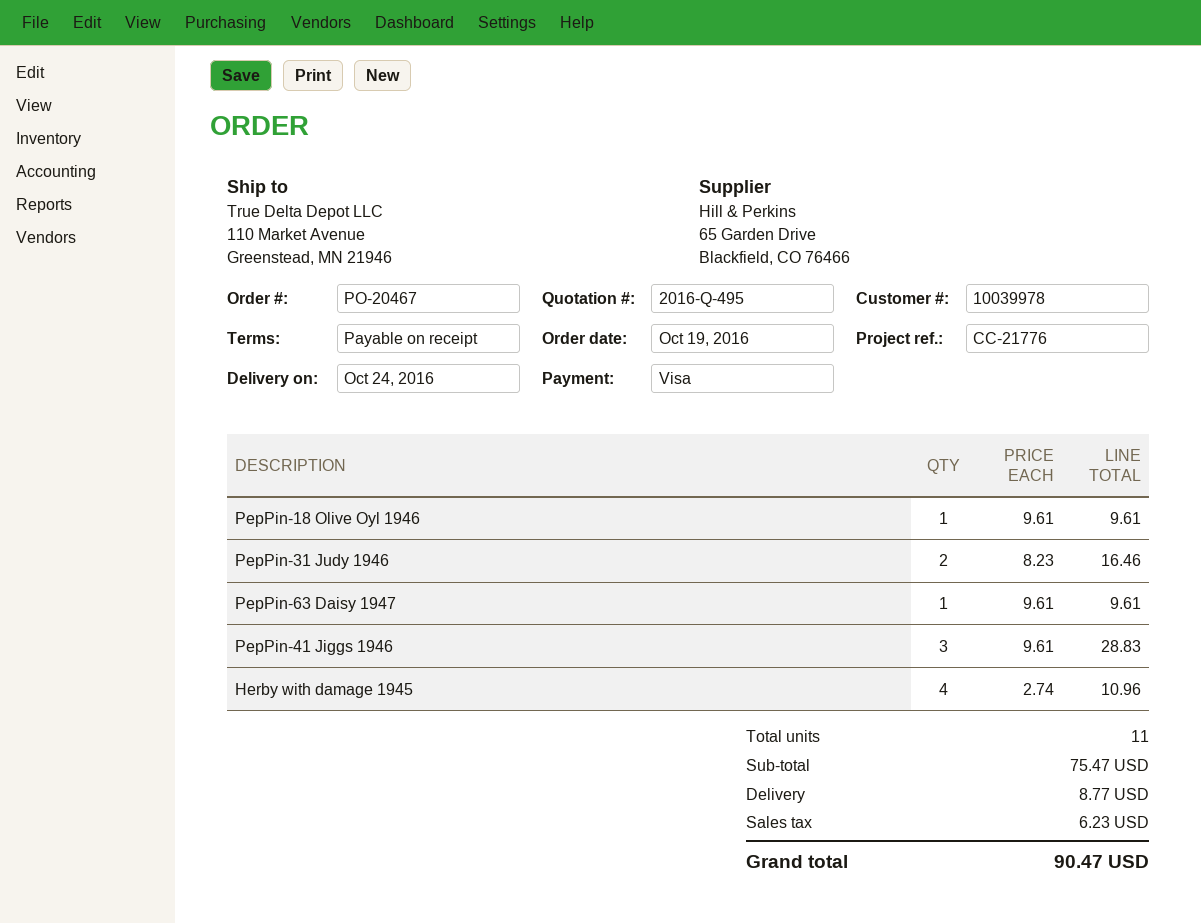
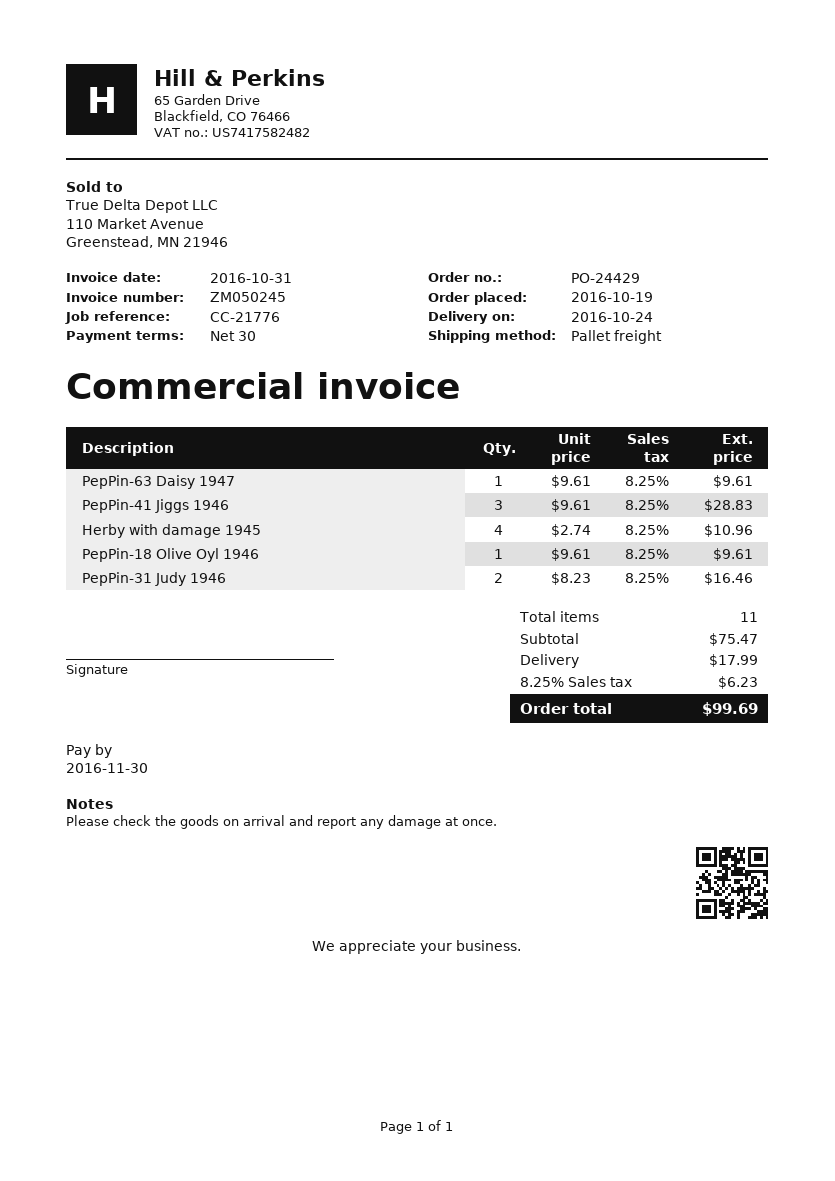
order number: PO-20467 -> PO-24429
payment terms: on receipt -> 30 days
shipping: 8.77 -> 17.99
total: 90.47 -> 99.69

